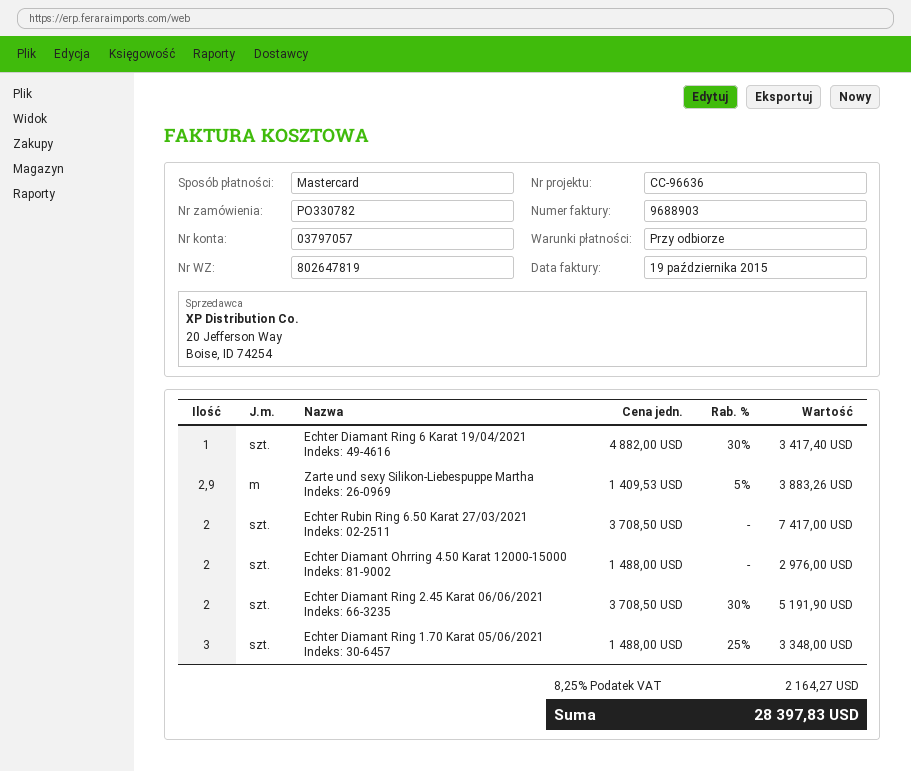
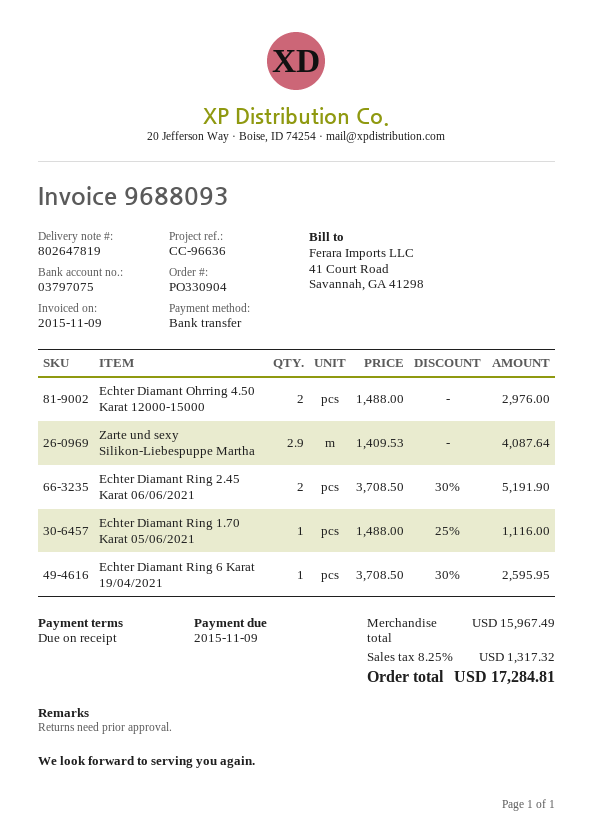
order number: PO330782 -> PO330904
invoice number: 9688903 -> 9688093
invoice date: 2015-10-19 -> 2015-11-09
payment method: Mastercard -> bank transfer
bank account: 03797057 -> 03797075
Echter Diamant Ring 6 Karat 19/04/2021: 1 x 4882.00 - 30% = 3417.40 -> 1 x 3708.50 - 30% = 2595.95
Zarte und sexy Silikon-Liebespuppe Martha: 2.9 x 1409.53 - 5% = 3883.26 -> 2.9 x 1409.53 = 4087.64
Echter Rubin Ring 6.50 Karat 27/03/2021: 2 x 3708.50 = 7417.00 -> none
Echter Diamant Ring 1.70 Karat 05/06/2021: 3 x 1488.00 - 25% = 3348.00 -> 1 x 1488.00 - 25% = 1116.00
tax: 8.25% = 2164.27 -> 8.25% = 1317.32
total: 28397.83 -> 17284.81

